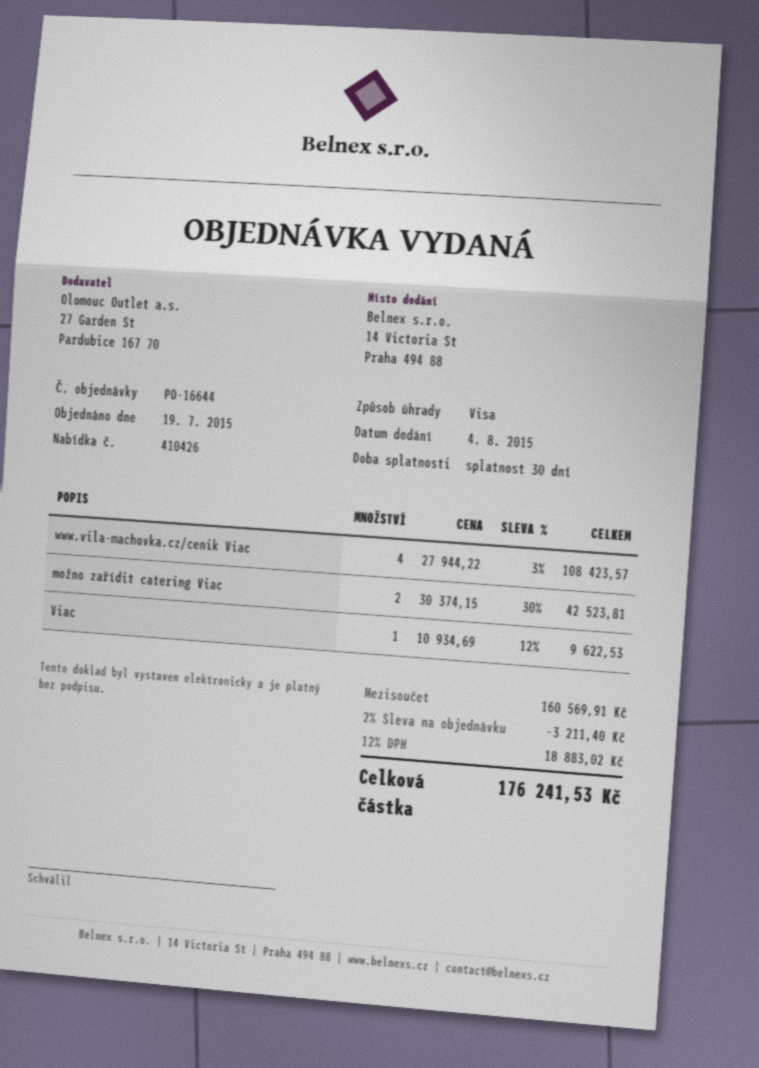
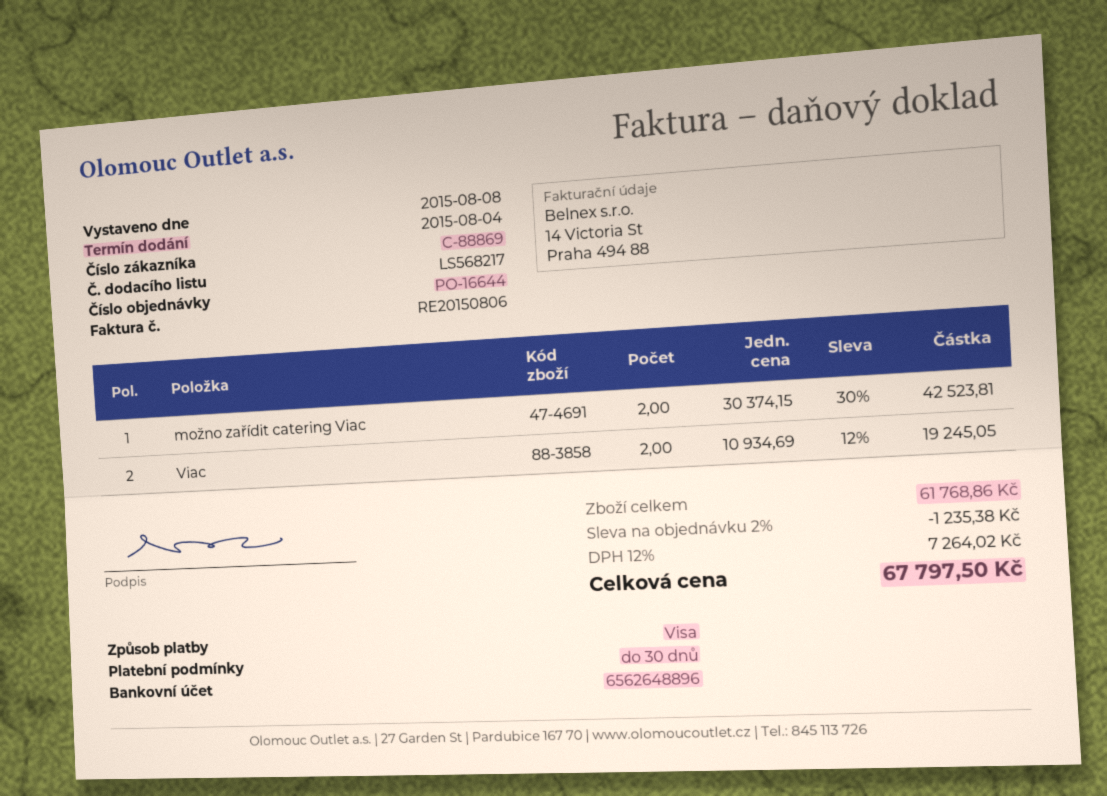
www.vila-machovka.cz/cenik Viac: 4 x 27944.22 - 3% = 108423.57 -> none
Viac: 1 x 10934.69 - 12% = 9622.53 -> 2 x 10934.69 - 12% = 19245.05
subtotal: 160569.91 -> 61768.86
discount: 2% = 3211.40 -> 2% = 1235.38
tax: 12% = 18883.02 -> 12% = 7264.02
total: 176241.53 -> 67797.50

